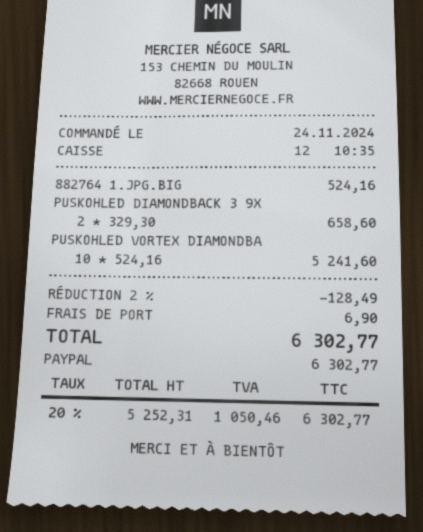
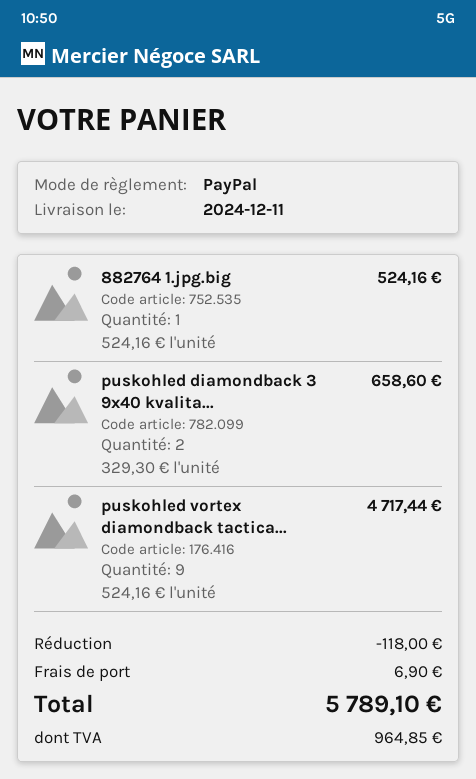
PUSKOHLED VORTEX DIAMONDBA: 10 x 524.16 = 5241.60 -> 9 x 524.16 = 4717.44
discount: 128.49 -> 118.00
tax: 1050.46 -> 964.85
total: 6302.77 -> 5789.10

